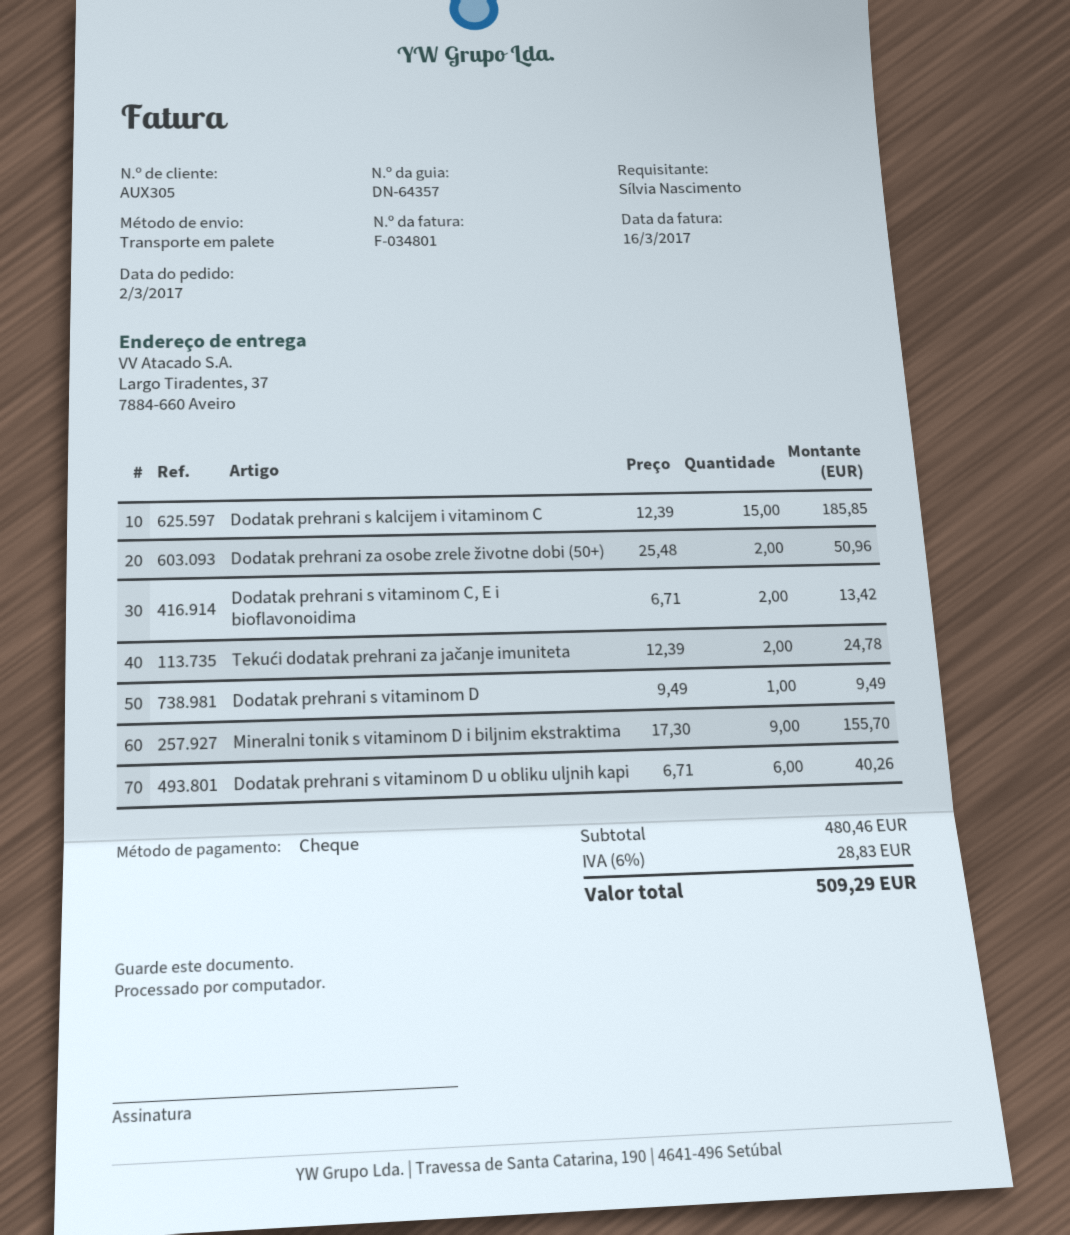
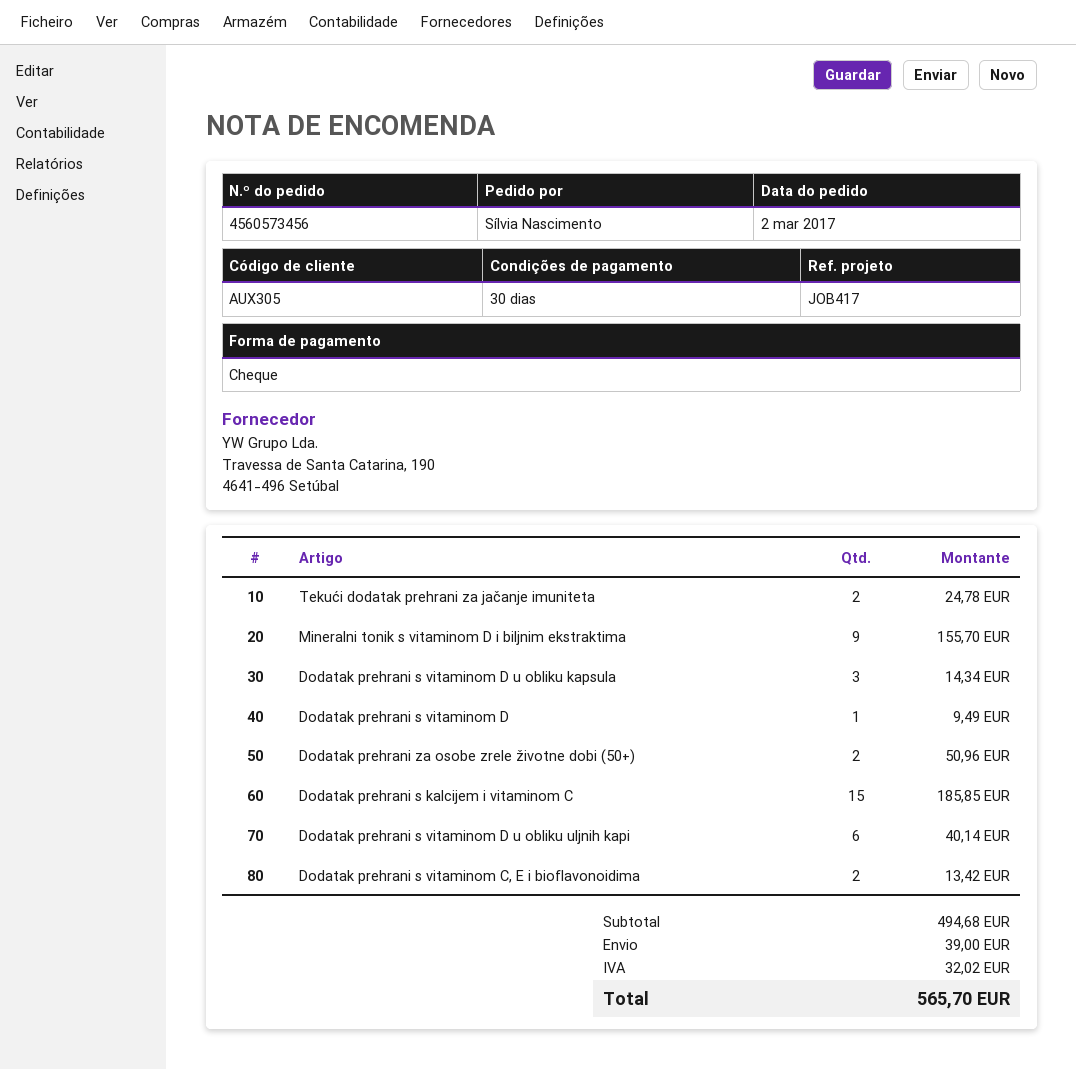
Dodatak prehrani s vitaminom D u obliku uljnih kapi: 6 for 40.26 -> 6 for 40.14
Dodatak prehrani s vitaminom D u obliku kapsula: none -> 3 for 14.34
subtotal: 480.46 -> 494.68
shipping: none -> 39.00
tax: 28.83 -> 32.02
total: 509.29 -> 565.70

